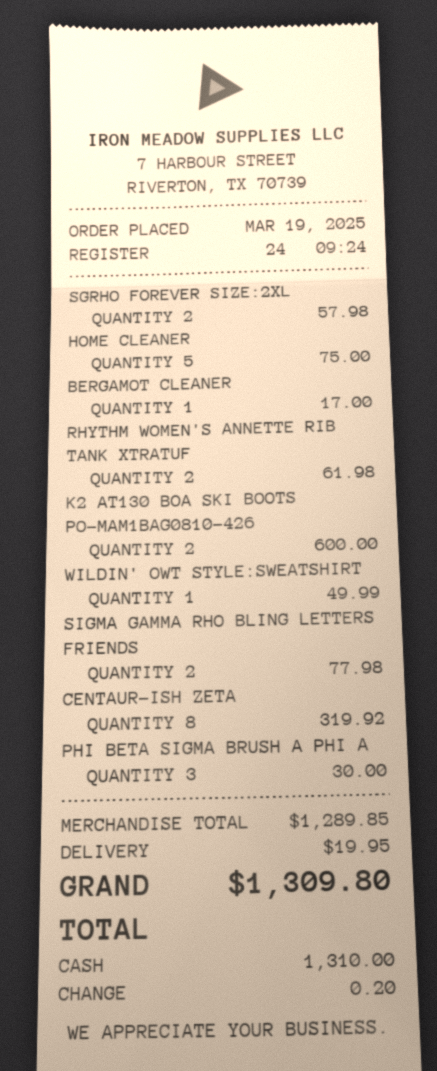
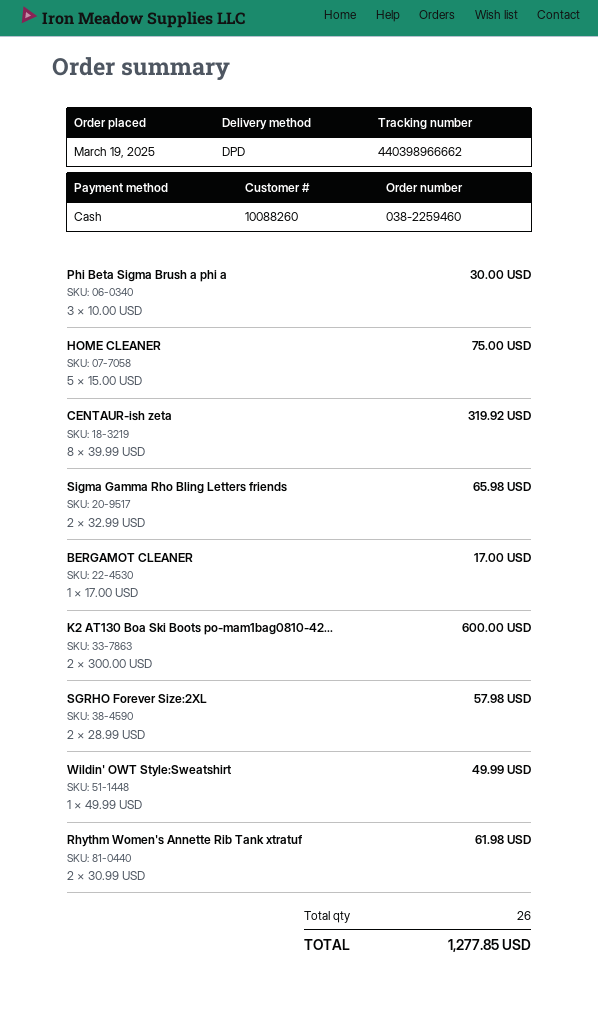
SIGMA GAMMA RHO BLING LETTERS FRIENDS: 2 for 77.98 -> 2 for 65.98
shipping: 19.95 -> none
total: 1309.80 -> 1277.85

